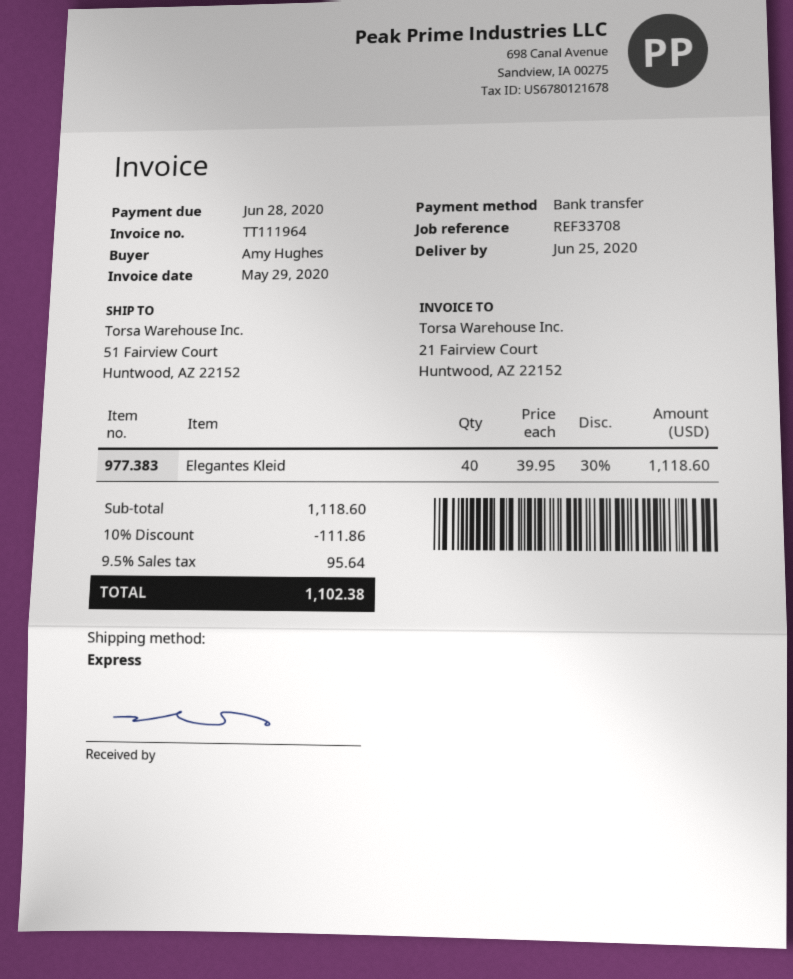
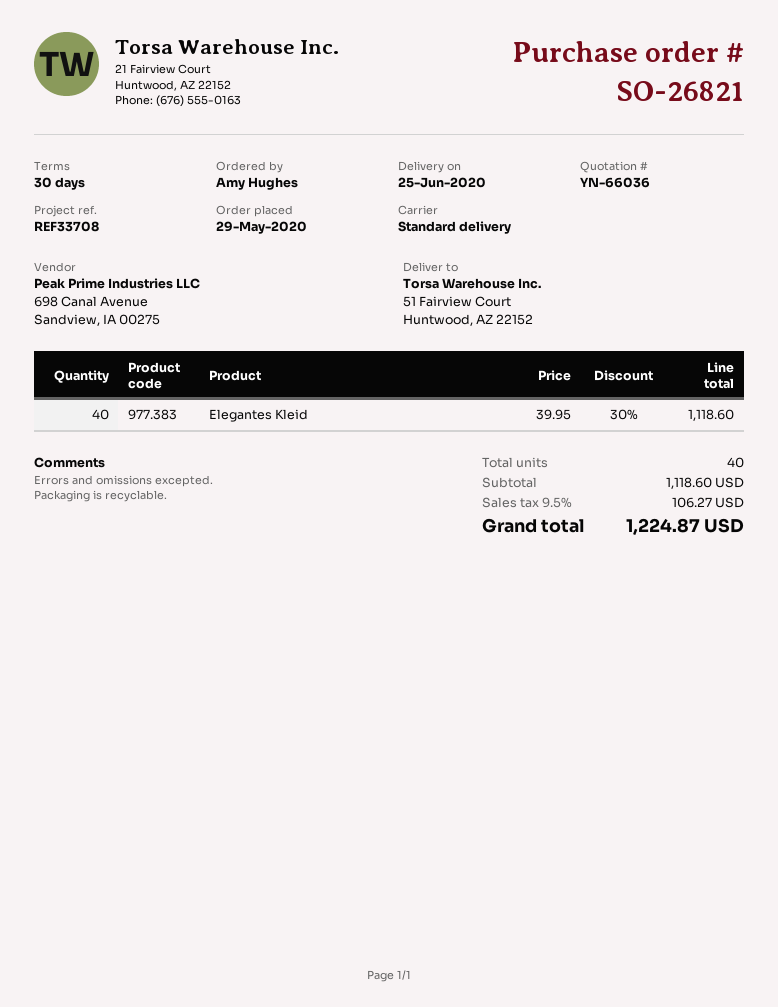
shipping method: express -> standard
discount: 10% = 111.86 -> none
tax: 9.5% = 95.64 -> 9.5% = 106.27
total: 1102.38 -> 1224.87

